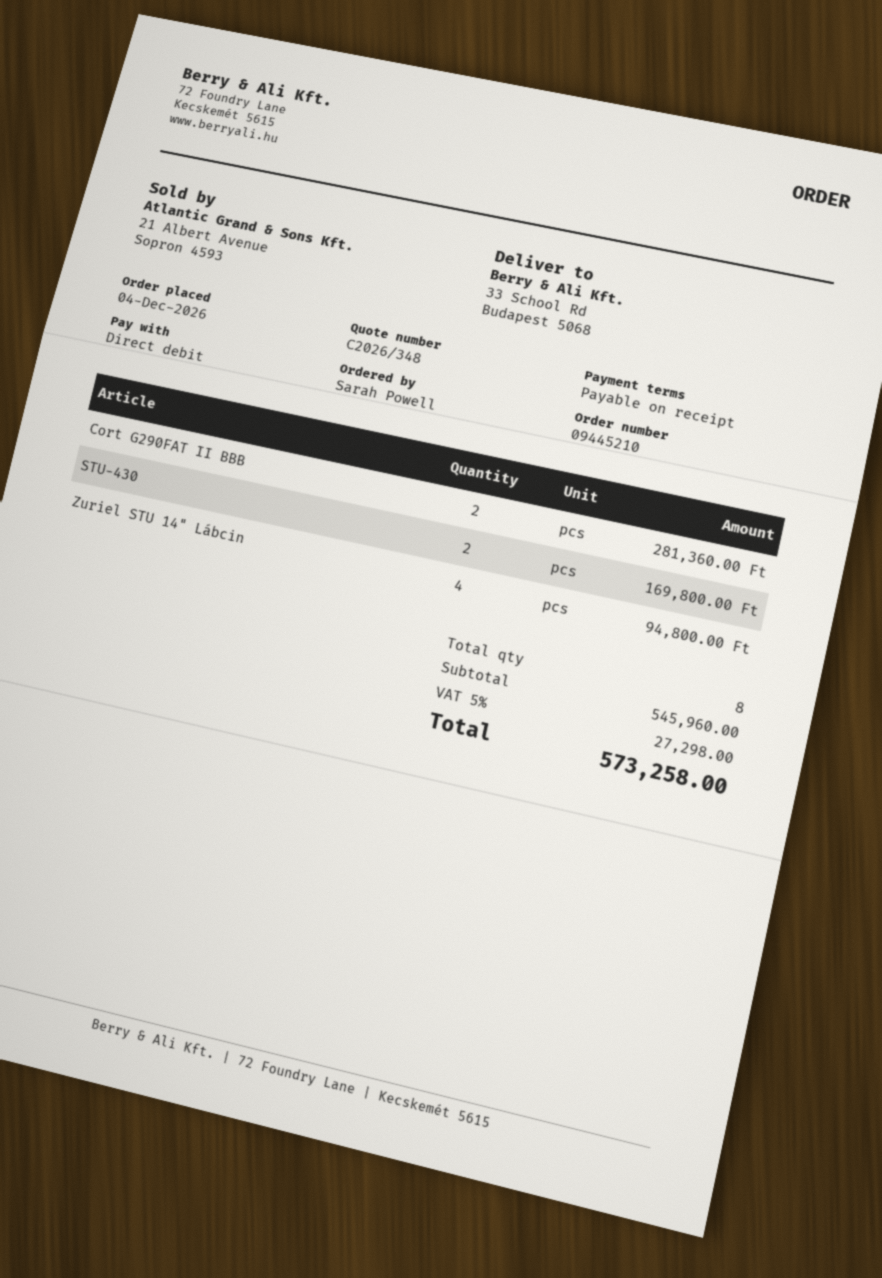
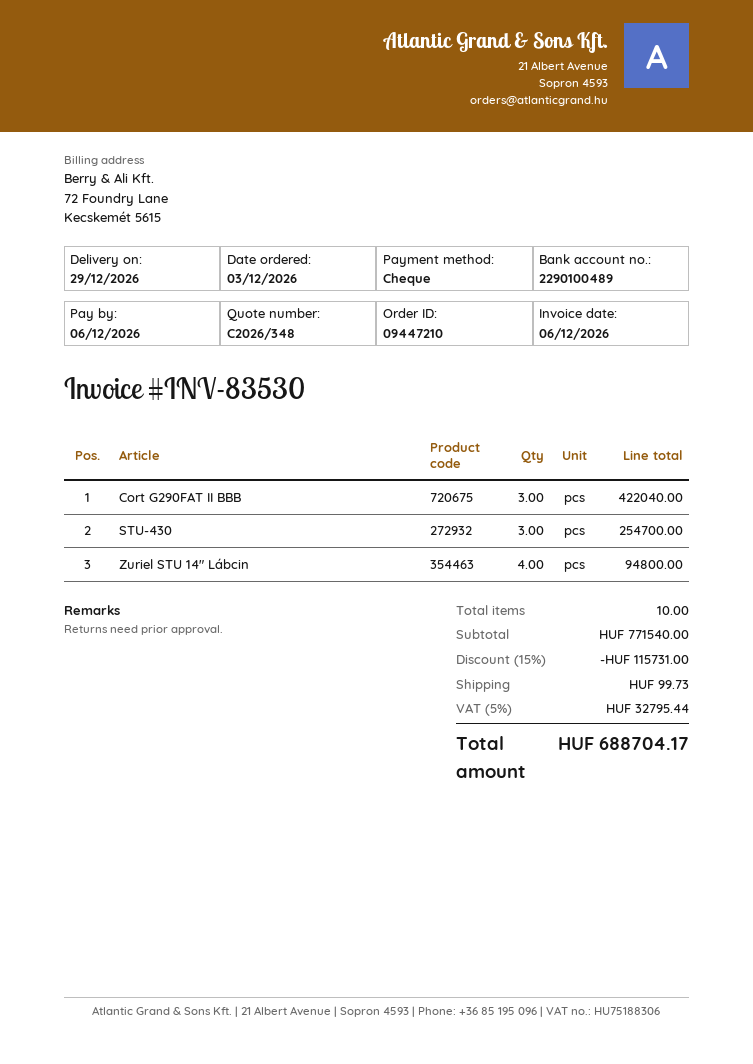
order number: 09445210 -> 09447210
order date: 2026-12-04 -> 2026-12-03
payment method: direct debit -> cheque
Cort G290FAT II BBB: 2 for 281360.00 -> 3 for 422040.00
STU-430: 2 for 169800.00 -> 3 for 254700.00
total quantity: 8 -> 10
subtotal: 545960.00 -> 771540.00
discount: none -> 15% = 115731.00
shipping: none -> 99.73
tax: 5% = 27298.00 -> 5% = 32795.44
total: 573258.00 -> 688704.17

